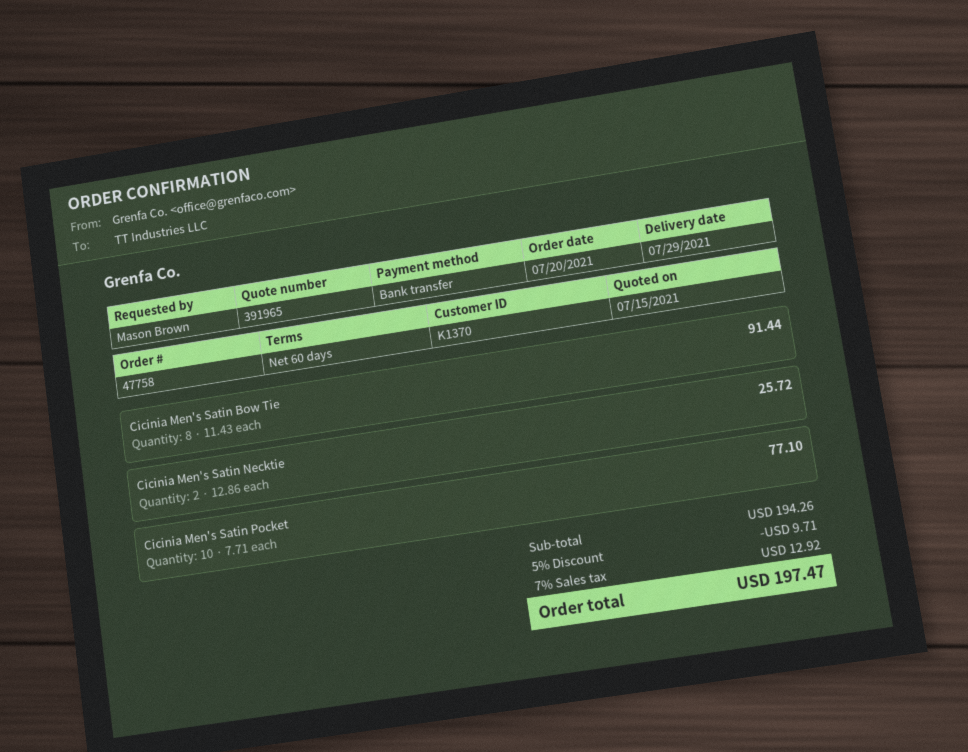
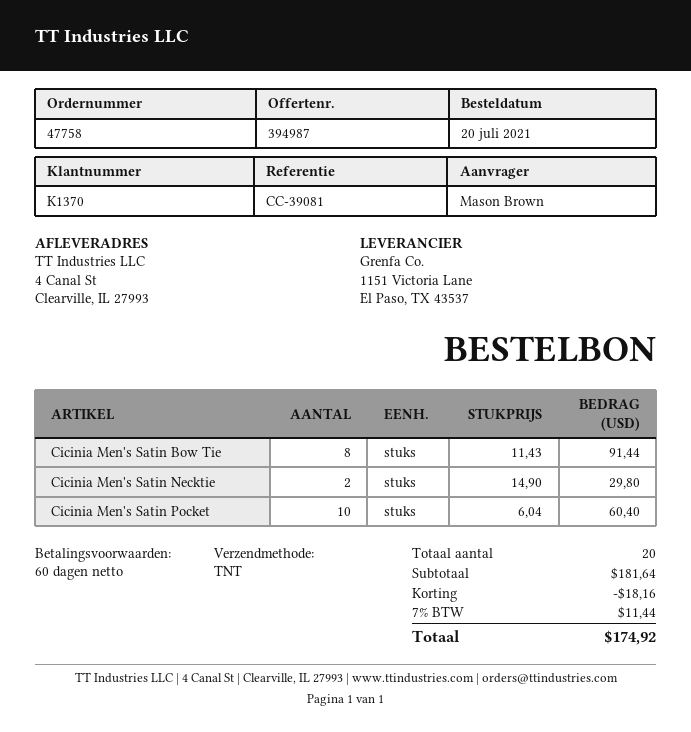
quote number: 391965 -> 394987
Cicinia Men's Satin Necktie: 2 x 12.86 = 25.72 -> 2 x 14.90 = 29.80
Cicinia Men's Satin Pocket: 10 x 7.71 = 77.10 -> 10 x 6.04 = 60.40
subtotal: 194.26 -> 181.64
discount: 9.71 -> 18.16
tax: 7% = 12.92 -> 7% = 11.44
total: 197.47 -> 174.92

